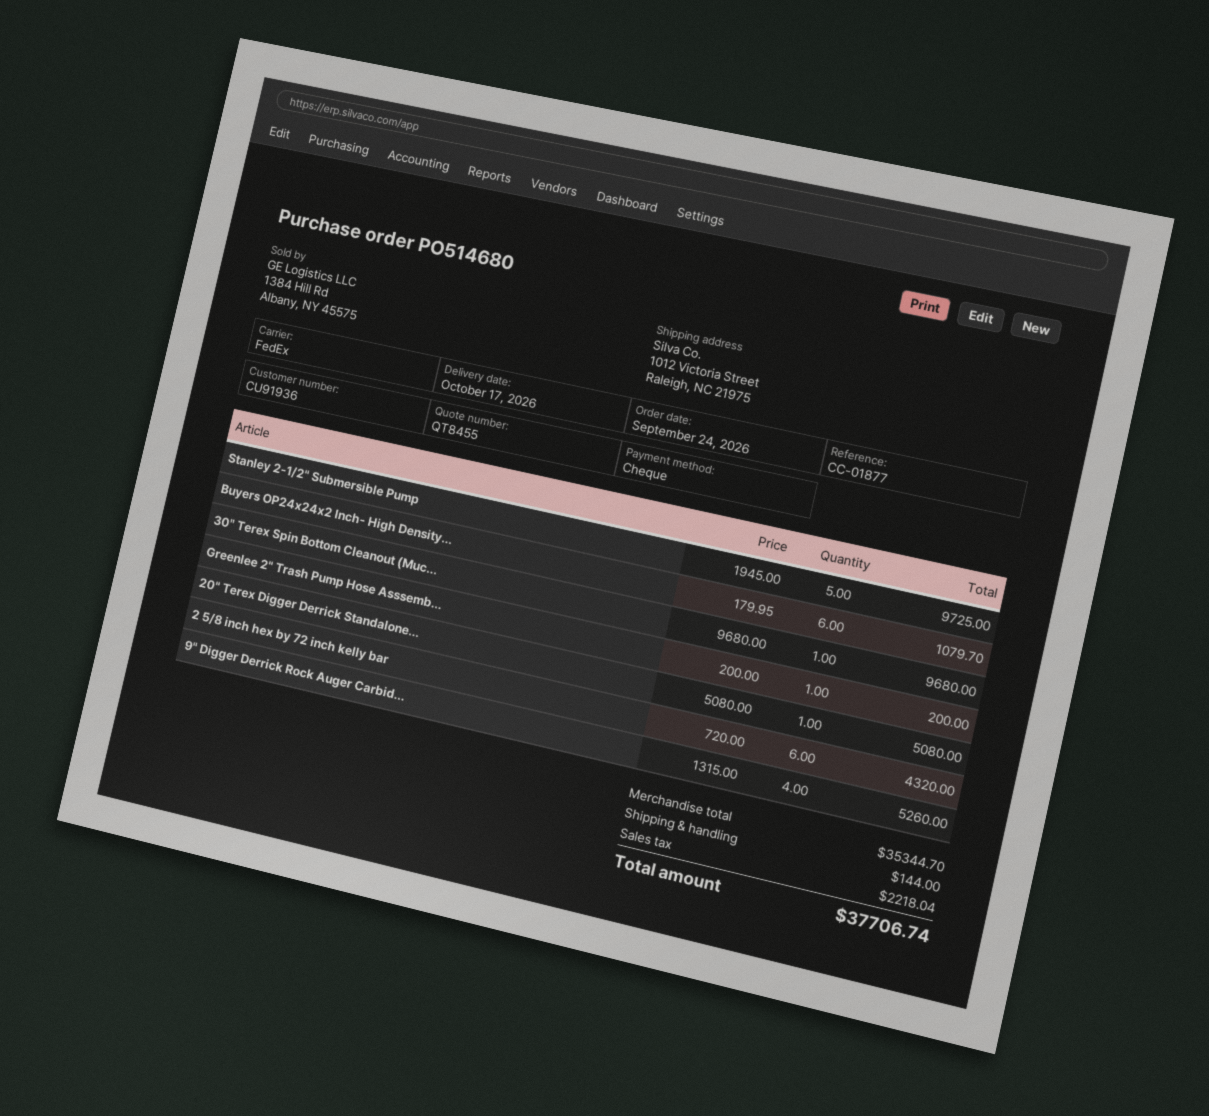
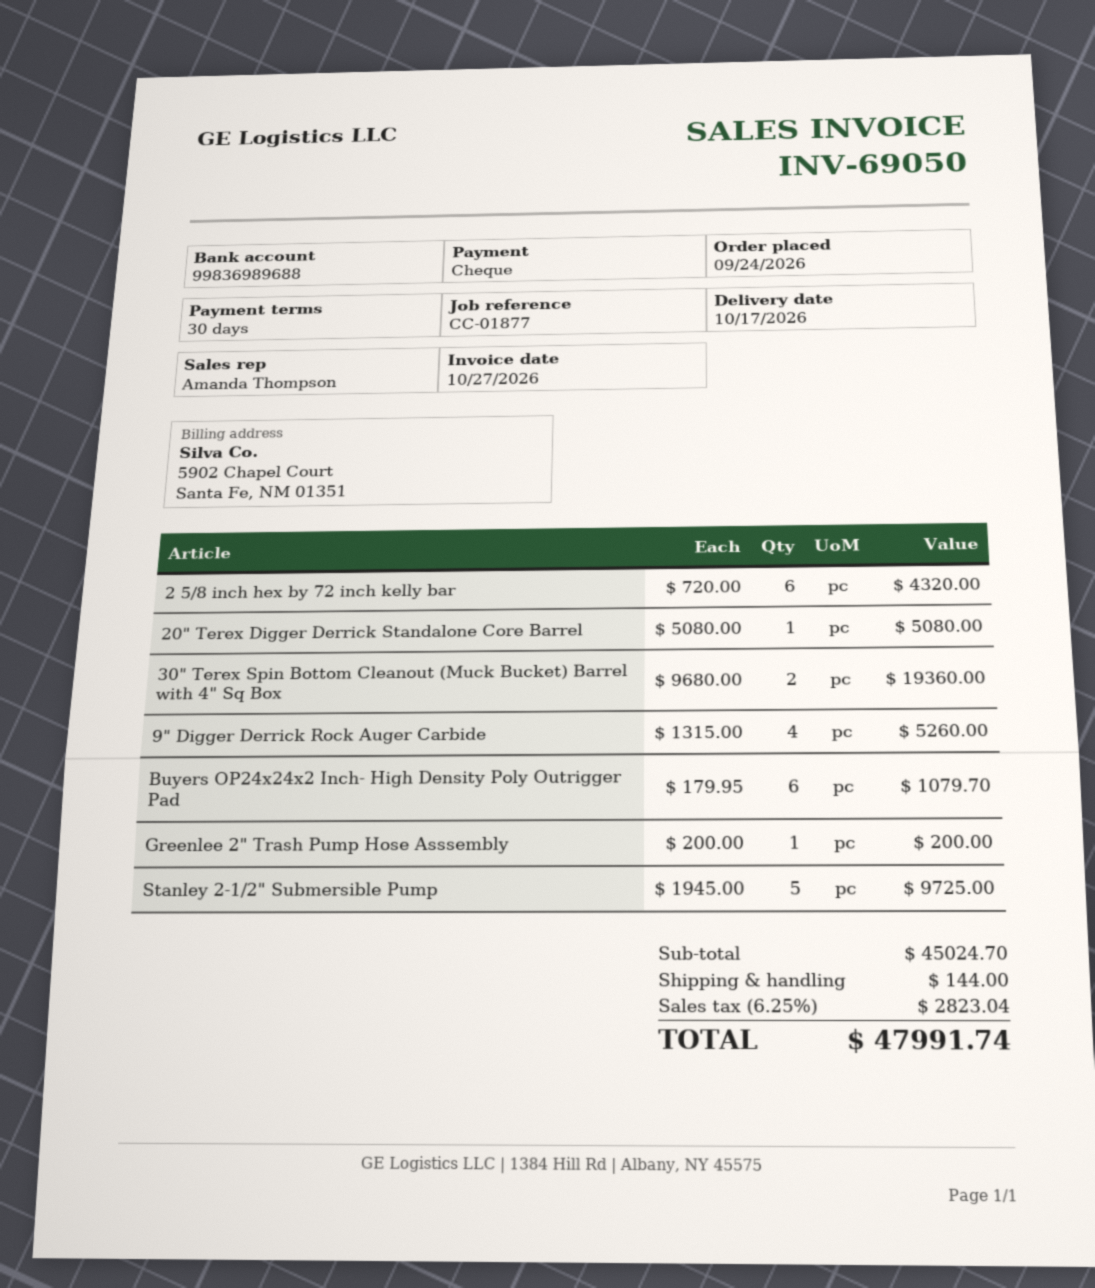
30" Terex Spin Bottom Cleanout (Muc...: 1 x 9680.00 = 9680.00 -> 2 x 9680.00 = 19360.00
subtotal: 35344.70 -> 45024.70
tax: 2218.04 -> 2823.04
total: 37706.74 -> 47991.74

